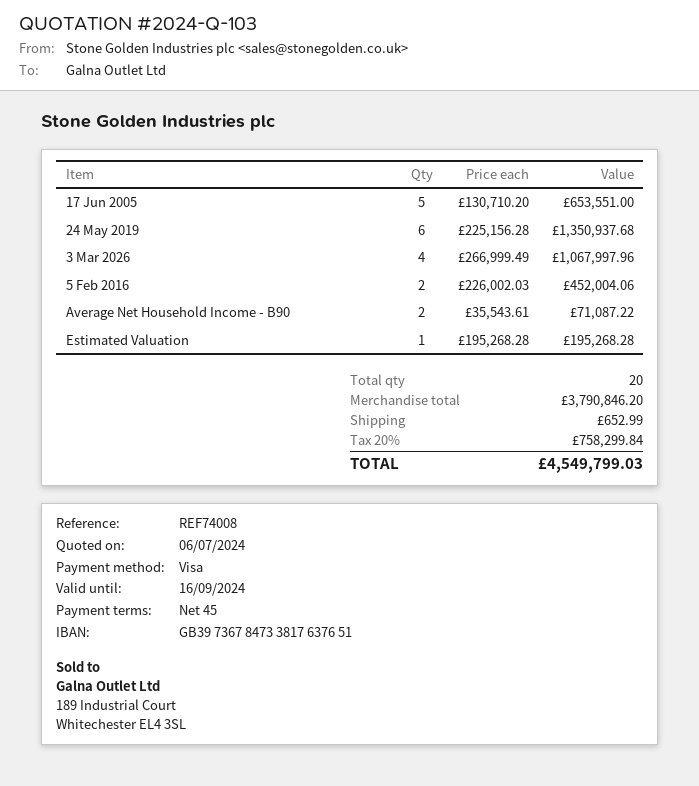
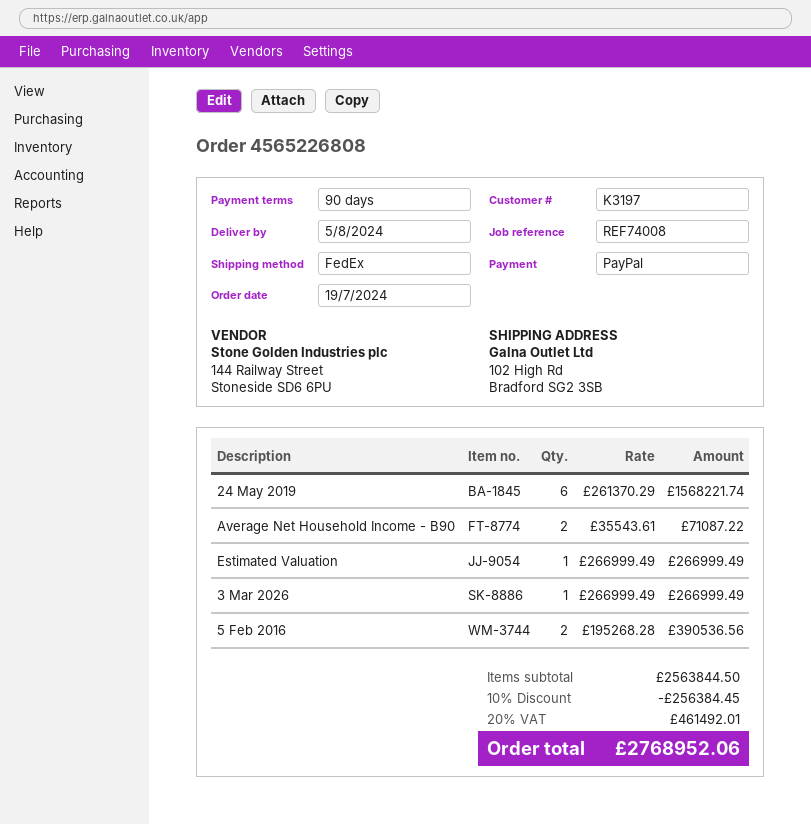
payment terms: 45 days -> 90 days
payment method: Visa -> PayPal
17 Jun 2005: 5 x 130710.20 = 653551.00 -> none
24 May 2019: 6 x 225156.28 = 1350937.68 -> 6 x 261370.29 = 1568221.74
3 Mar 2026: 4 x 266999.49 = 1067997.96 -> 1 x 266999.49 = 266999.49
5 Feb 2016: 2 x 226002.03 = 452004.06 -> 2 x 195268.28 = 390536.56
Estimated Valuation: 1 x 195268.28 = 195268.28 -> 1 x 266999.49 = 266999.49
subtotal: 3790846.20 -> 2563844.50
discount: none -> 10% = 256384.45
shipping: 652.99 -> none
tax: 20% = 758299.84 -> 20% = 461492.01
total: 4549799.03 -> 2768952.06

